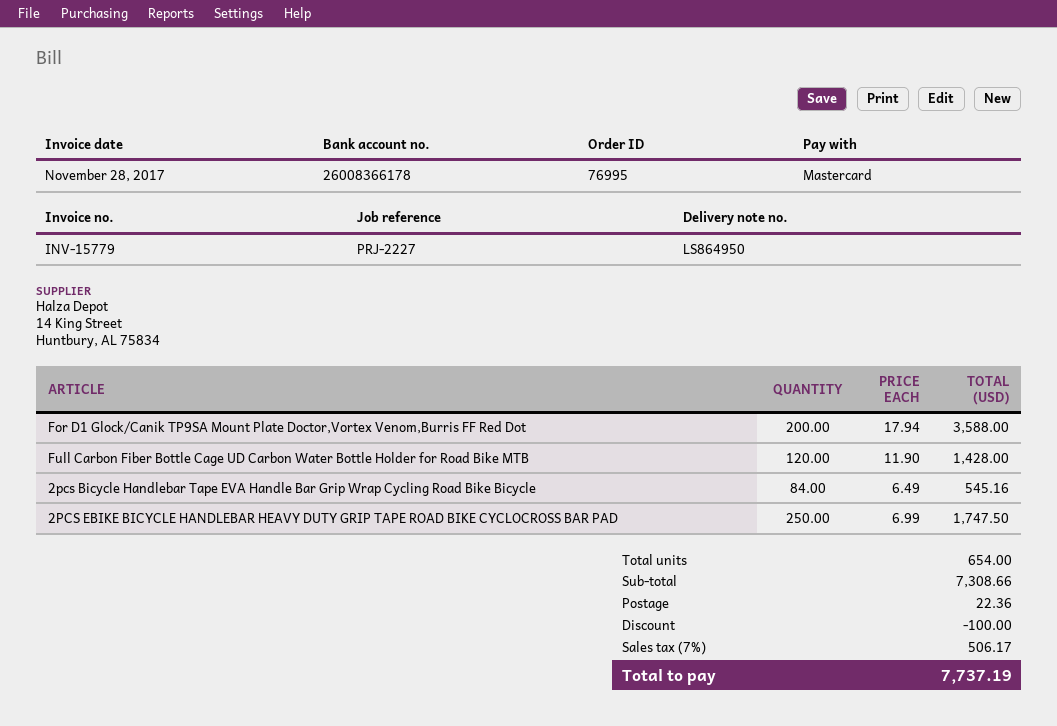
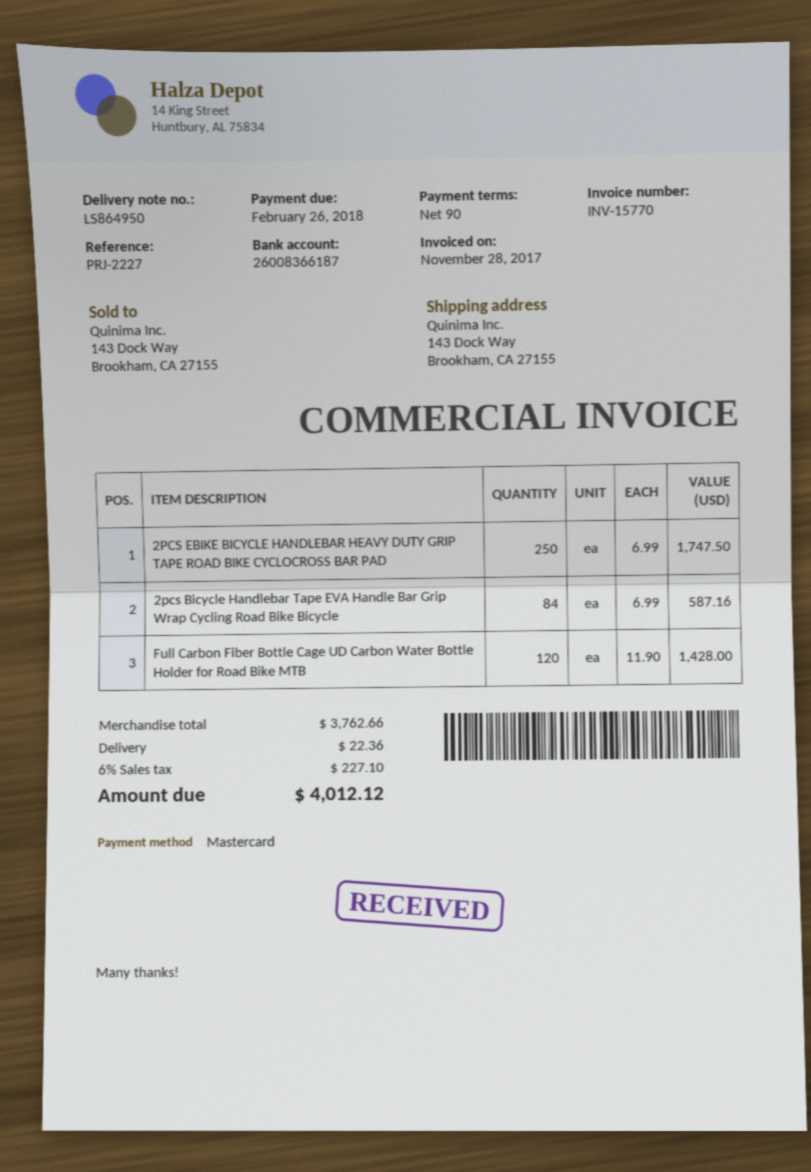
invoice number: INV-15779 -> INV-15770
bank account: 26008366178 -> 26008366187
For D1 Glock/Canik TP9SA Mount Plate Doctor,Vortex Venom,Burris FF Red Dot: 200 x 17.94 = 3588.00 -> none
2pcs Bicycle Handlebar Tape EVA Handle Bar Grip Wrap Cycling Road Bike Bicycle: 84 x 6.49 = 545.16 -> 84 x 6.99 = 587.16
subtotal: 7308.66 -> 3762.66
discount: 100.00 -> none
tax: 7% = 506.17 -> 6% = 227.10
total: 7737.19 -> 4012.12

